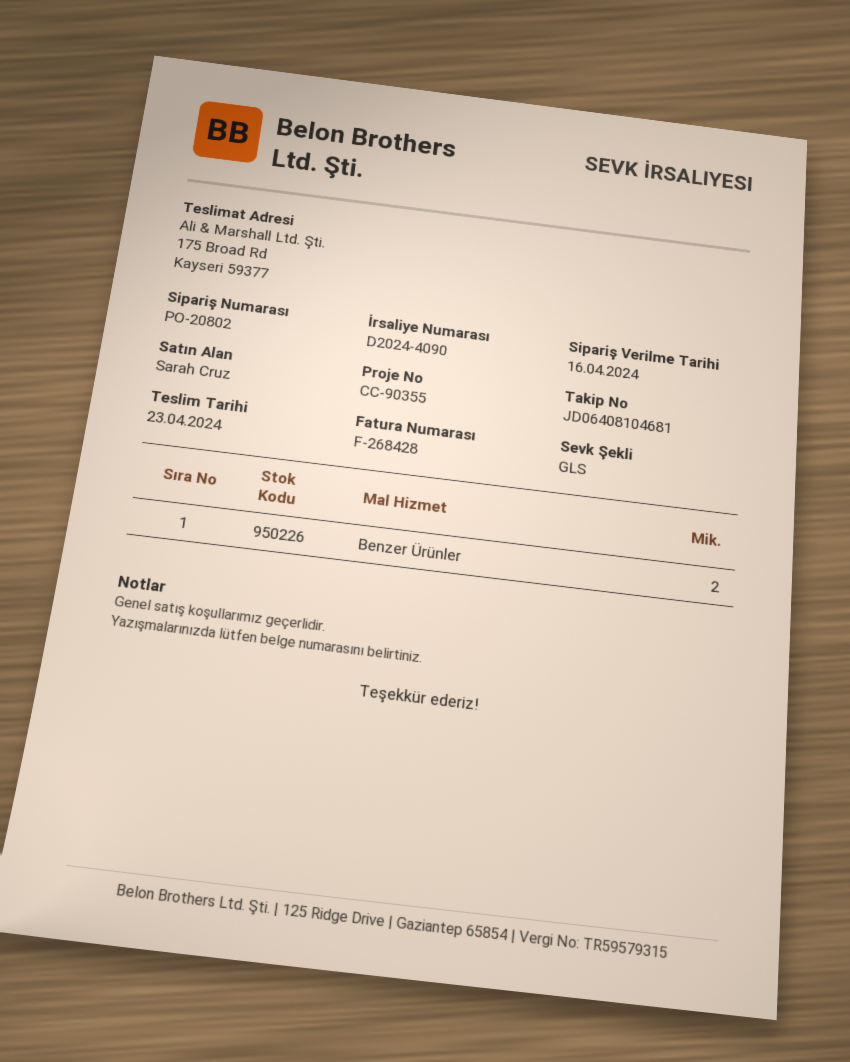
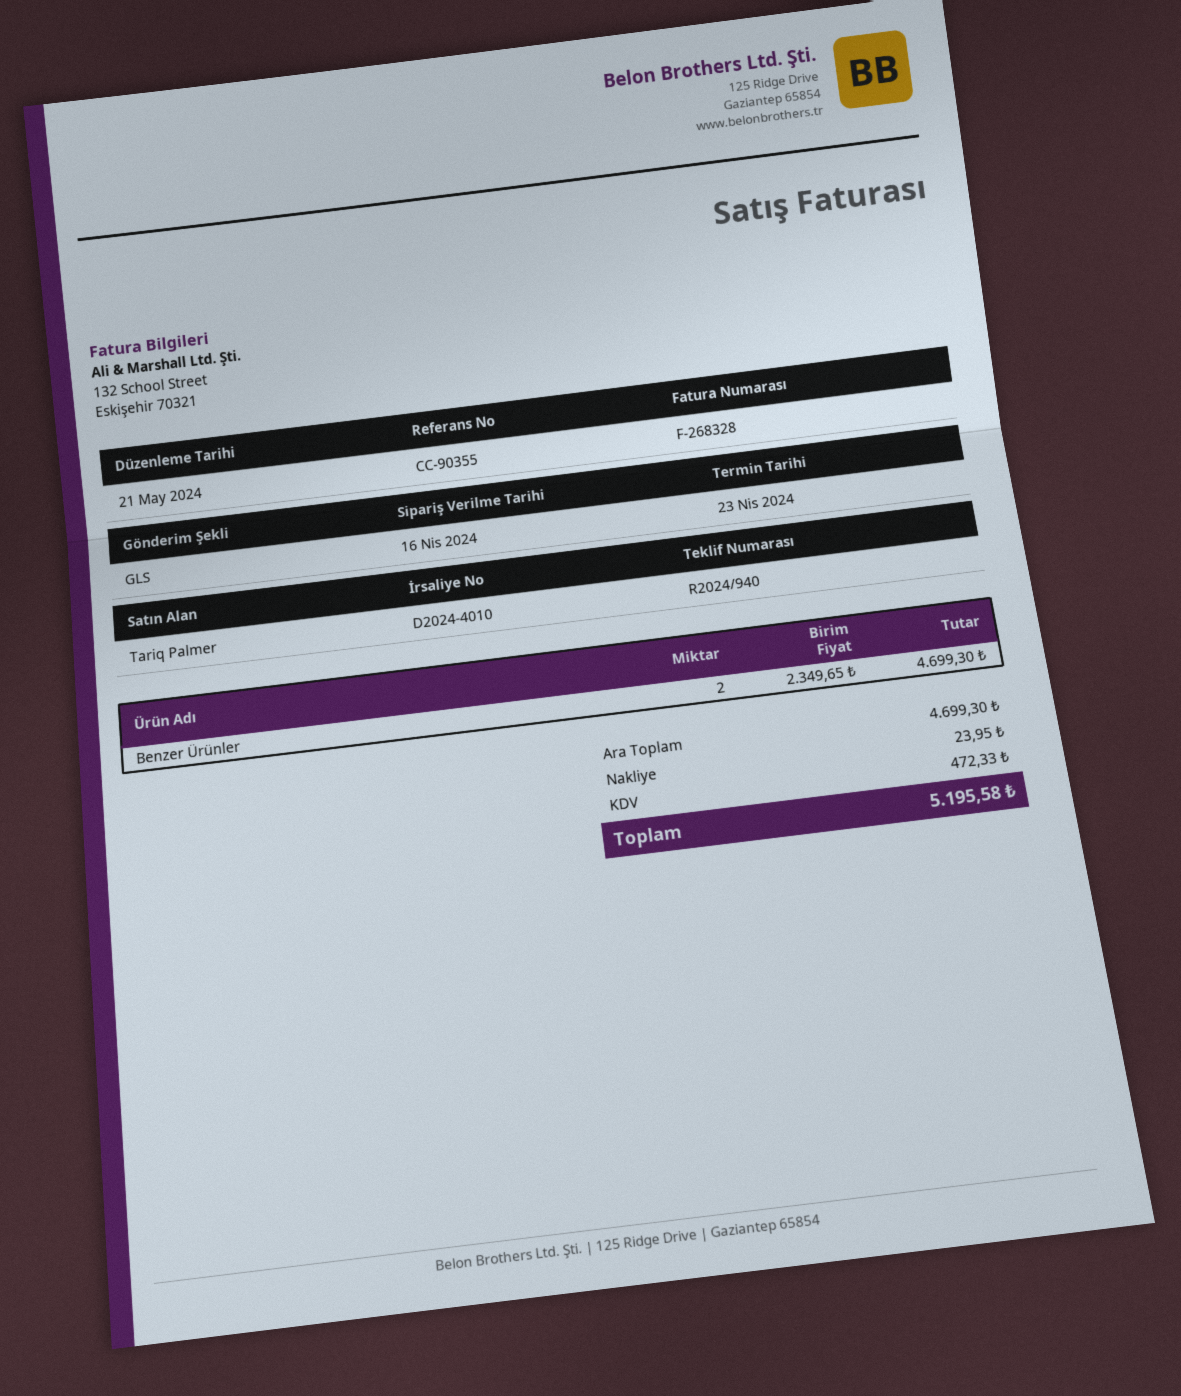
delivery note number: D2024-4090 -> D2024-4010
invoice number: F-268428 -> F-268328
ordered by: Sarah Cruz -> Tariq Palmer

